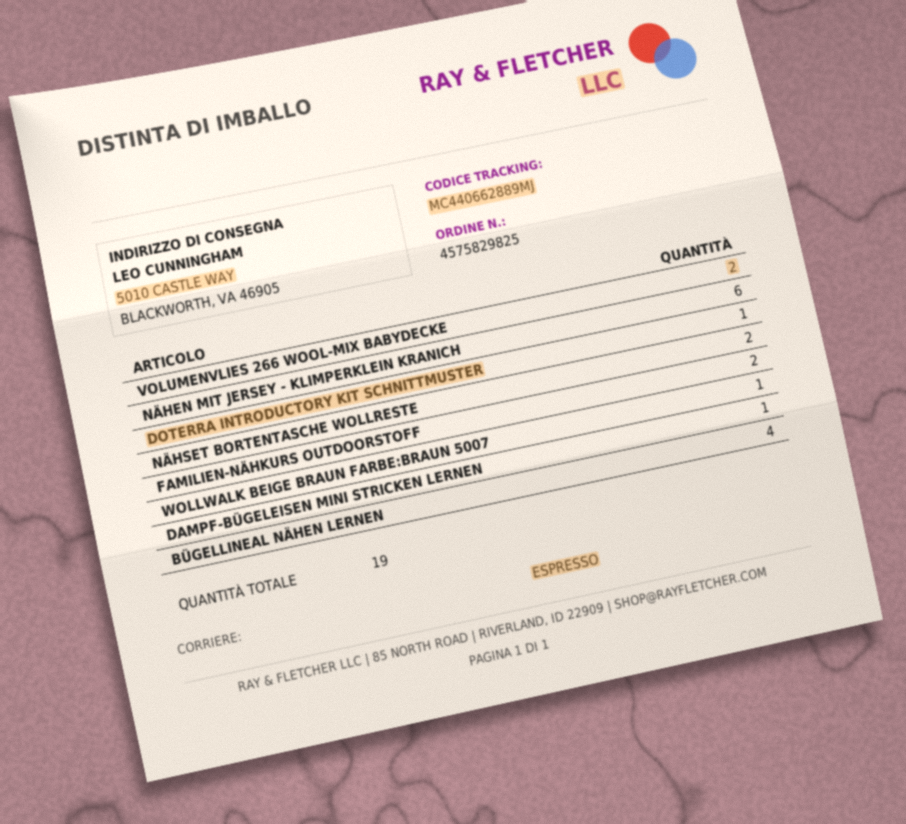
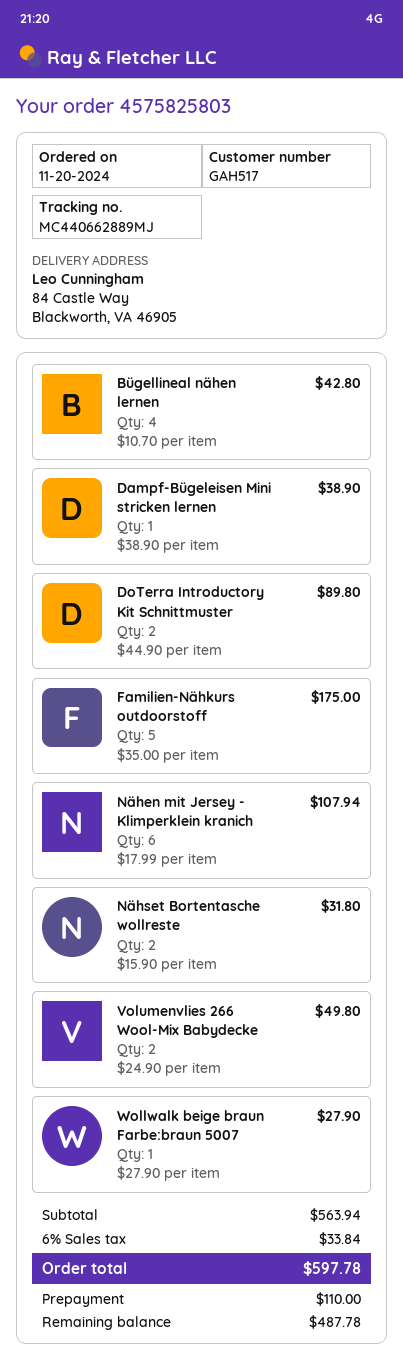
order number: 4575829825 -> 4575825803
ship to: 5010 CASTLE WAY, BLACKWORTH, VA 46905 -> 84 Castle Way, Blackworth, VA 46905
DOTERRA INTRODUCTORY KIT SCHNITTMUSTER: 1 -> 2
FAMILIEN-NÄHKURS OUTDOORSTOFF: 2 -> 5

